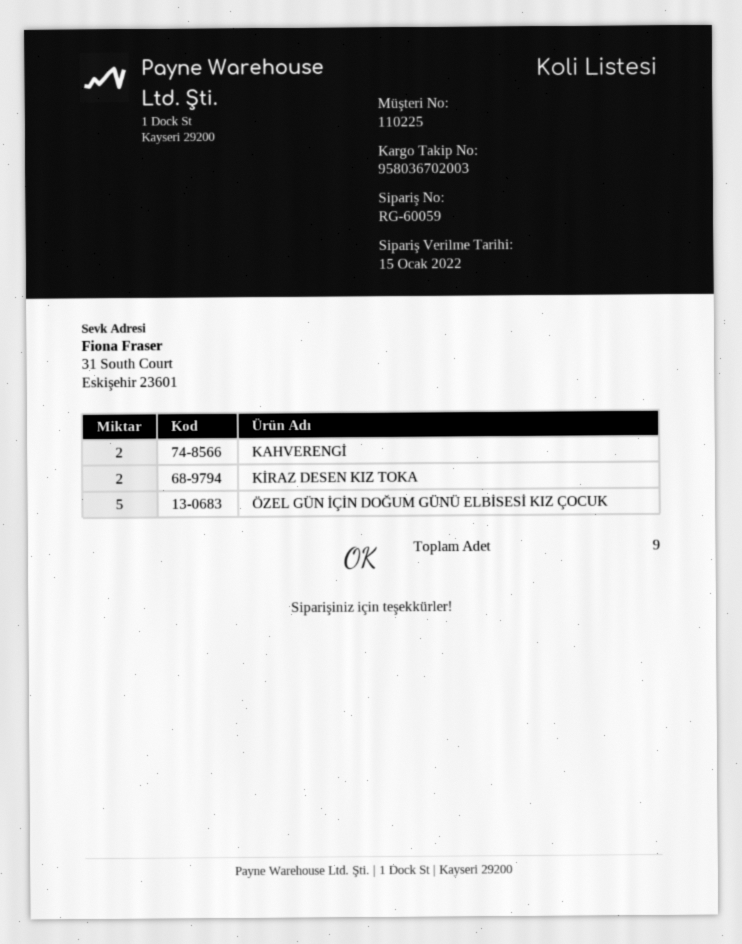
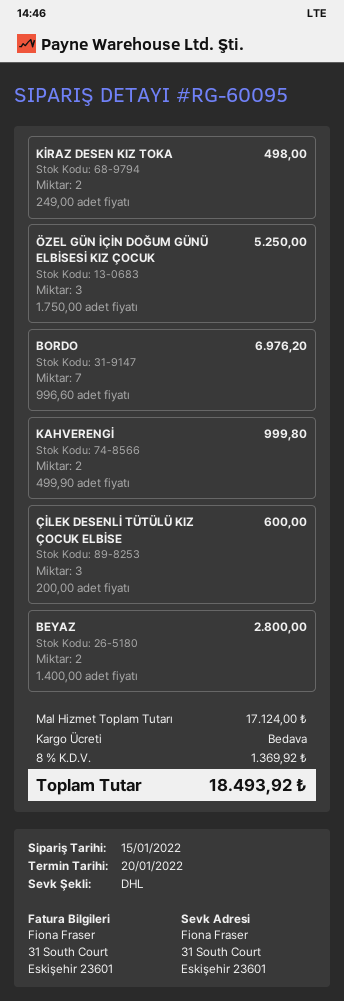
order number: RG-60059 -> RG-60095
ÖZEL GÜN İÇİN DOĞUM GÜNÜ ELBİSESİ KIZ ÇOCUK: 5 -> 3
BORDO: none -> 7
ÇİLEK DESENLİ TÜTÜLÜ KIZ ÇOCUK ELBİSE: none -> 3
BEYAZ: none -> 2

